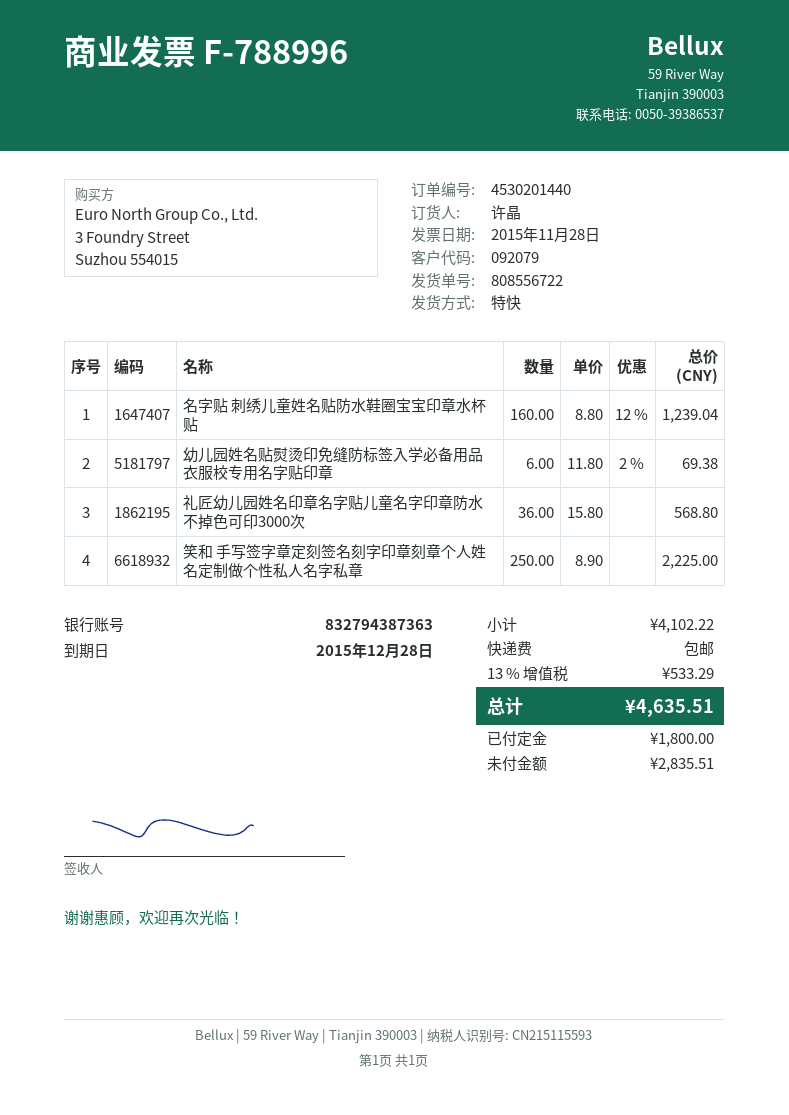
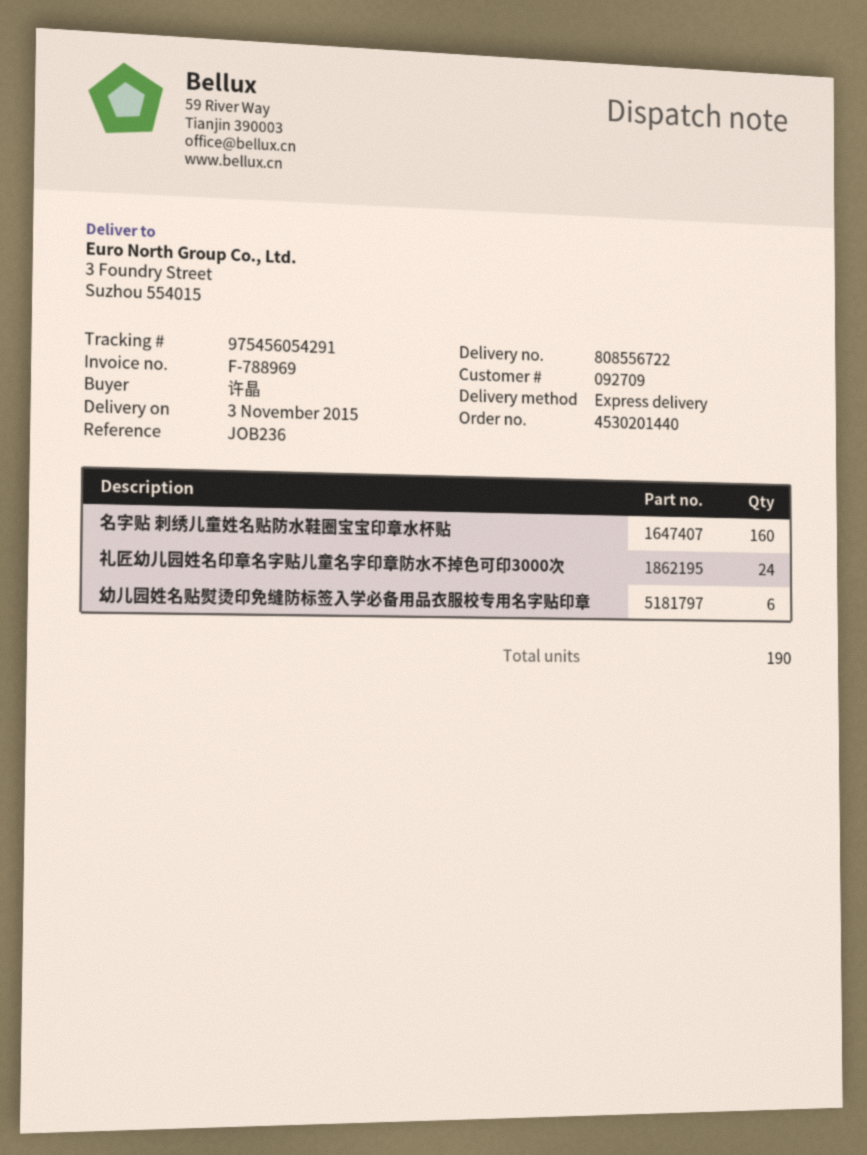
invoice number: F-788996 -> F-788969
customer number: 092079 -> 092709
礼匠幼儿园姓名印章名字贴儿童名字印章防水不掉色可印3000次: 36 -> 24
笑和 手写签字章定刻签名刻字印章刻章个人姓名定制做个性私人名字私章: 250 -> none

